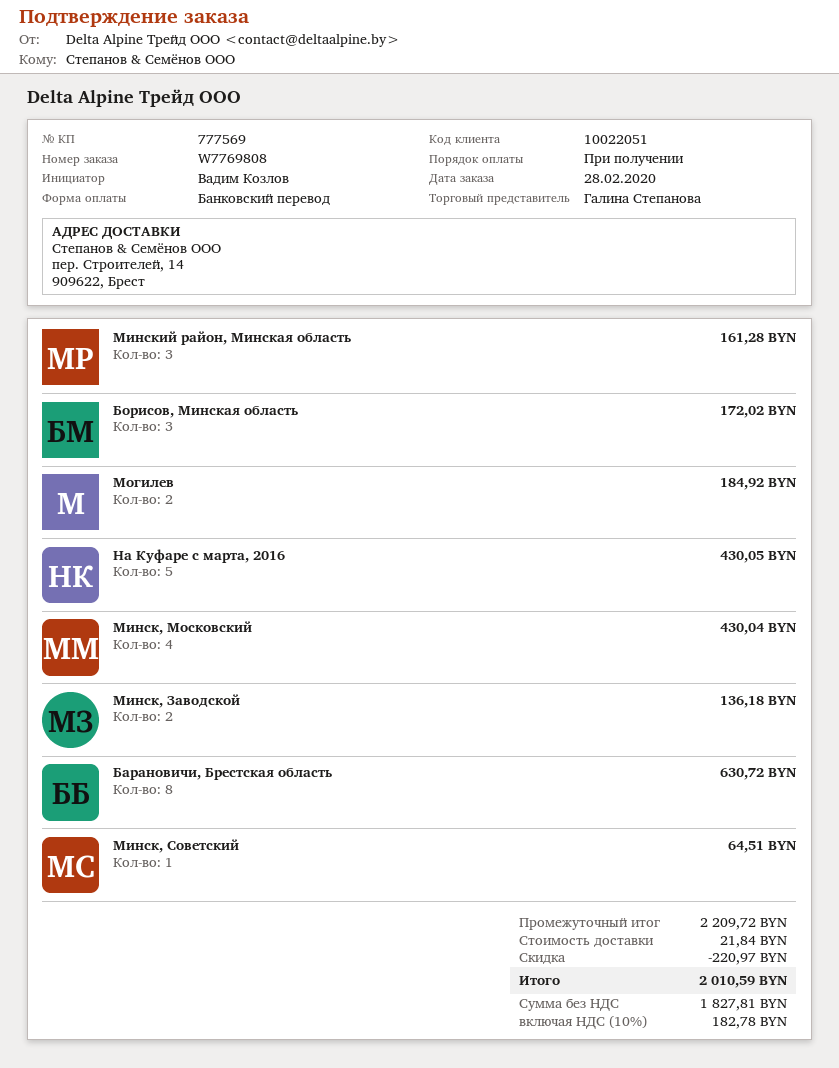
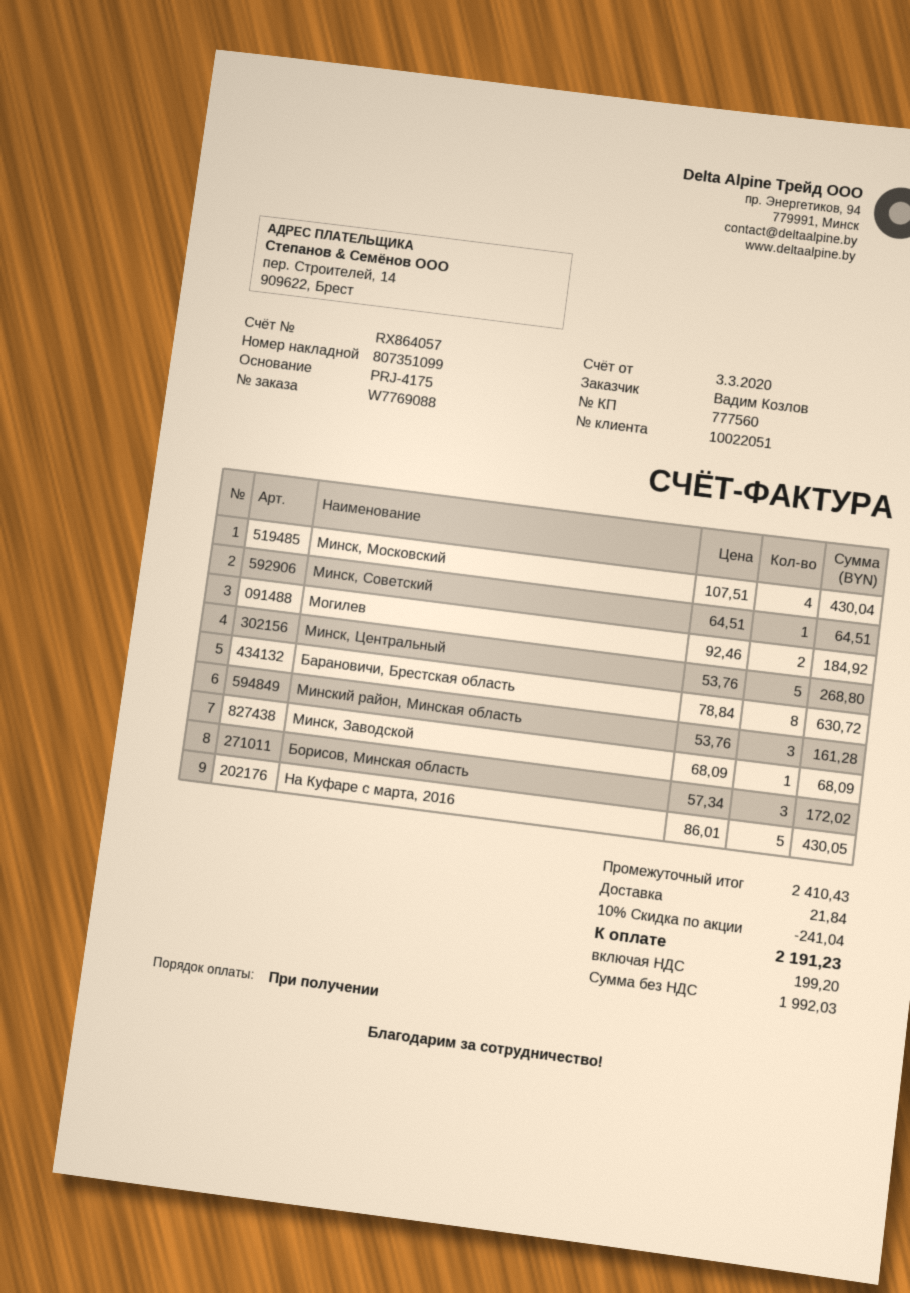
quote number: 777569 -> 777560
order number: W7769808 -> W7769088
Минск, Заводской: 2 for 136.18 -> 1 for 68.09
Минск, Центральный: none -> 5 for 268.80
subtotal: 2209.72 -> 2410.43
discount: 220.97 -> 241.04
net: 1827.81 -> 1992.03
tax: 182.78 -> 199.20
total: 2010.59 -> 2191.23

